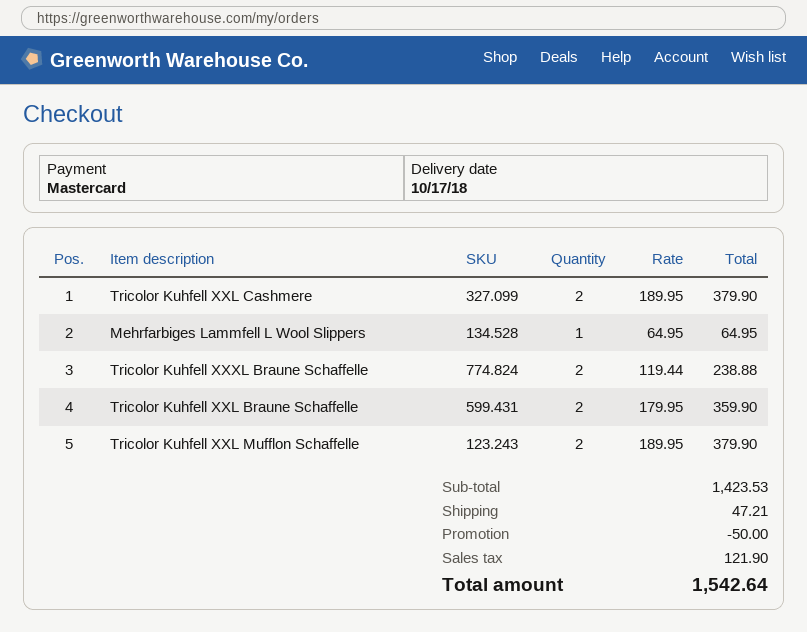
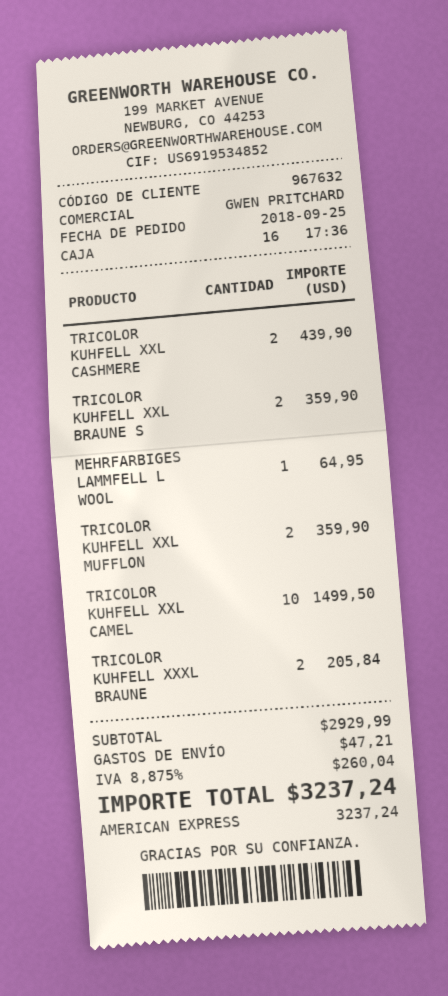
payment method: Mastercard -> American Express
Tricolor Kuhfell XXL Cashmere: 2 for 379.90 -> 2 for 439.90
Tricolor Kuhfell XXXL Braune Schaffelle: 2 for 238.88 -> 2 for 205.84
Tricolor Kuhfell XXL Mufflon Schaffelle: 2 for 379.90 -> 2 for 359.90
TRICOLOR KUHFELL XXL CAMEL: none -> 10 for 1499.50
subtotal: 1423.53 -> 2929.99
discount: 50.00 -> none
tax: 121.90 -> 260.04
total: 1542.64 -> 3237.24

